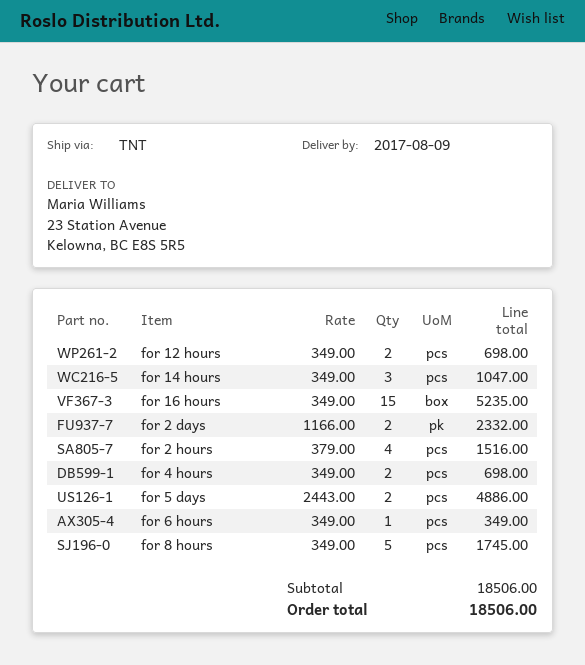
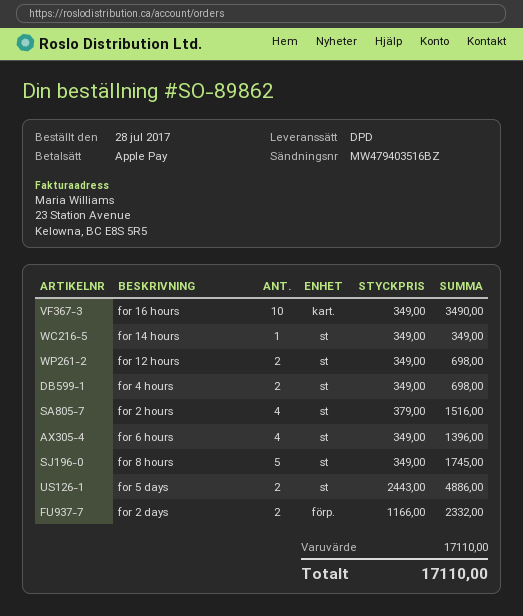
shipping method: TNT -> DPD
for 14 hours: 3 x 349.00 = 1047.00 -> 1 x 349.00 = 349.00
for 16 hours: 15 x 349.00 = 5235.00 -> 10 x 349.00 = 3490.00
for 6 hours: 1 x 349.00 = 349.00 -> 4 x 349.00 = 1396.00
subtotal: 18506.00 -> 17110.00
total: 18506.00 -> 17110.00

